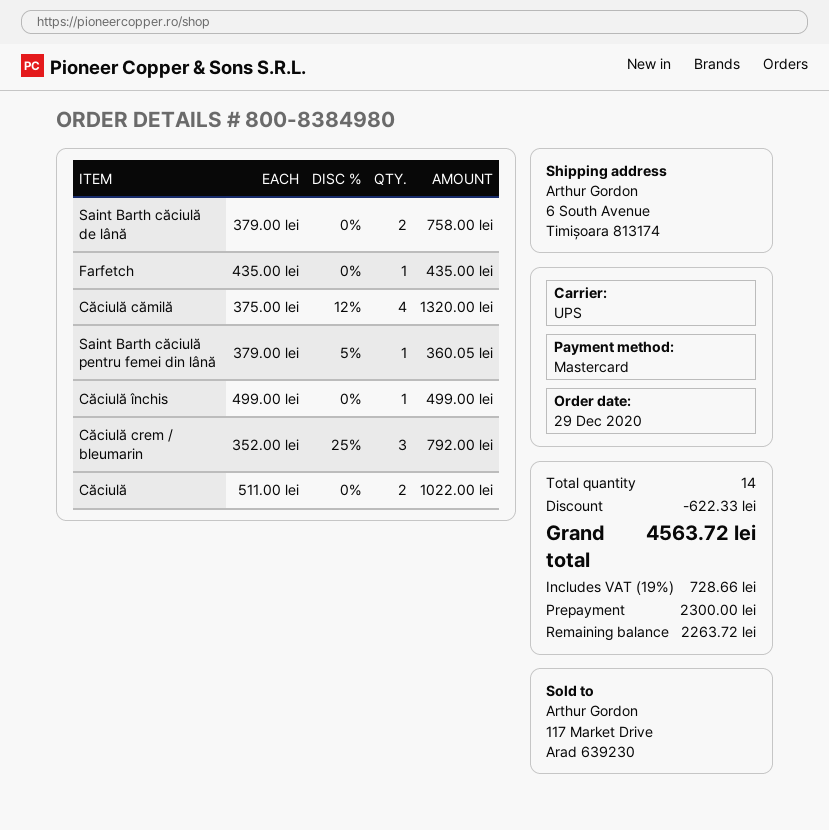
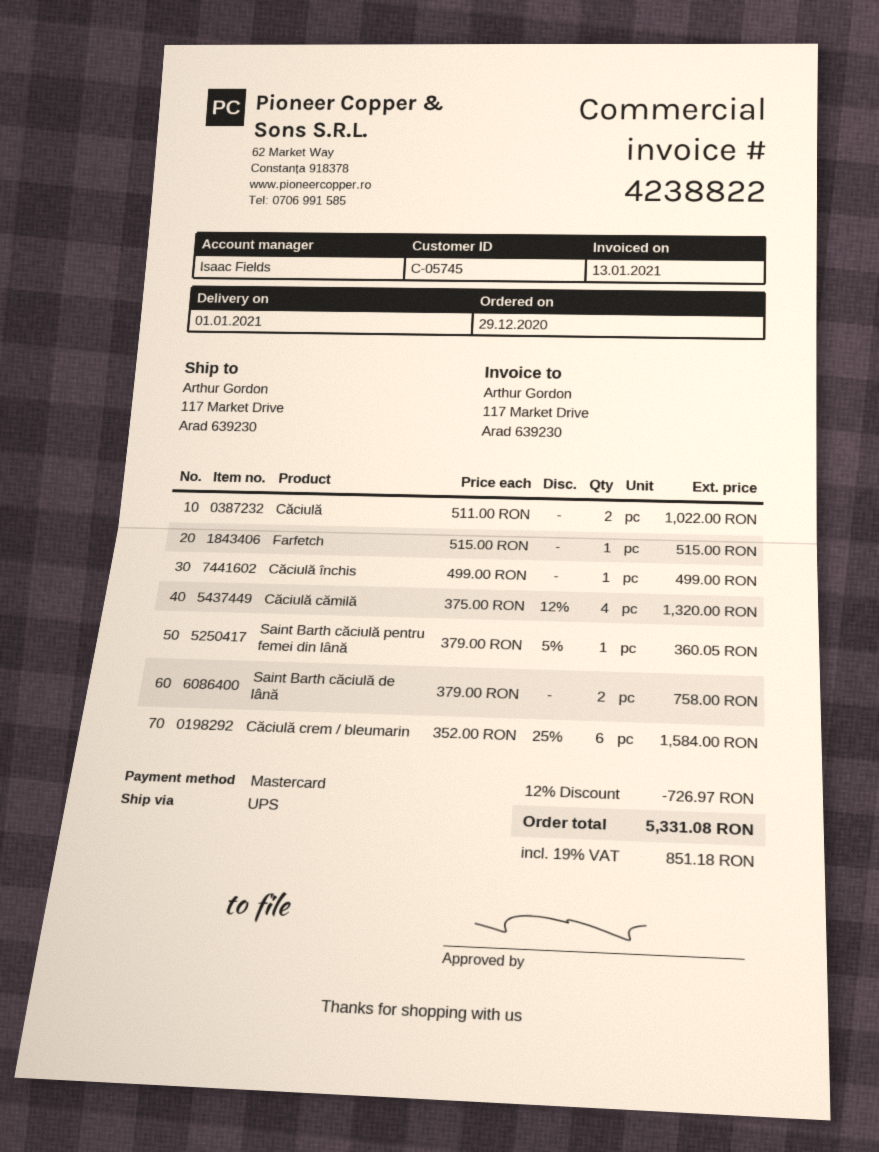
ship to: 6 South Avenue, Timișoara 813174 -> 117 Market Drive, Arad 639230
Farfetch: 1 x 435.00 = 435.00 -> 1 x 515.00 = 515.00
Căciulă crem / bleumarin: 3 x 352.00 - 25% = 792.00 -> 6 x 352.00 - 25% = 1584.00
discount: 622.33 -> 726.97
tax: 19% = 728.66 -> 19% = 851.18
total: 4563.72 -> 5331.08

